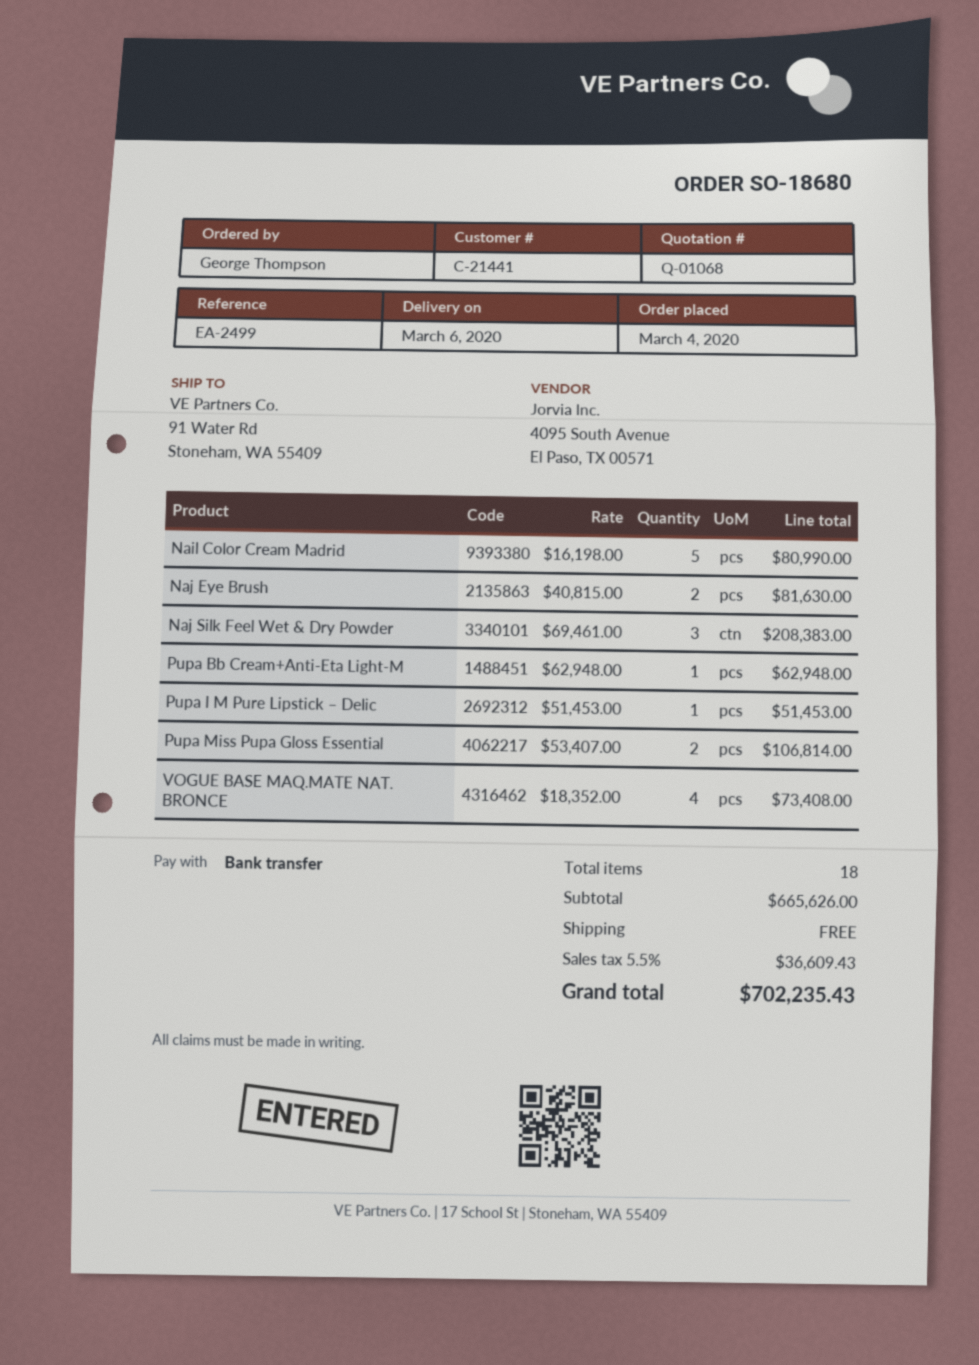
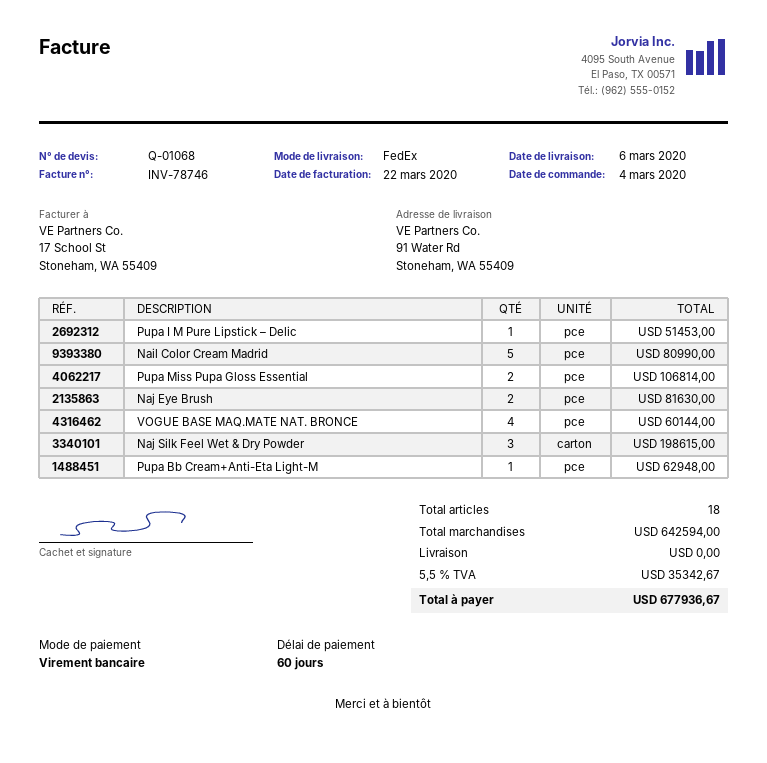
Naj Silk Feel Wet & Dry Powder: 3 for 208383.00 -> 3 for 198615.00
VOGUE BASE MAQ.MATE NAT. BRONCE: 4 for 73408.00 -> 4 for 60144.00
subtotal: 665626.00 -> 642594.00
tax: 5.5% = 36609.43 -> 5.5% = 35342.67
total: 702235.43 -> 677936.67

